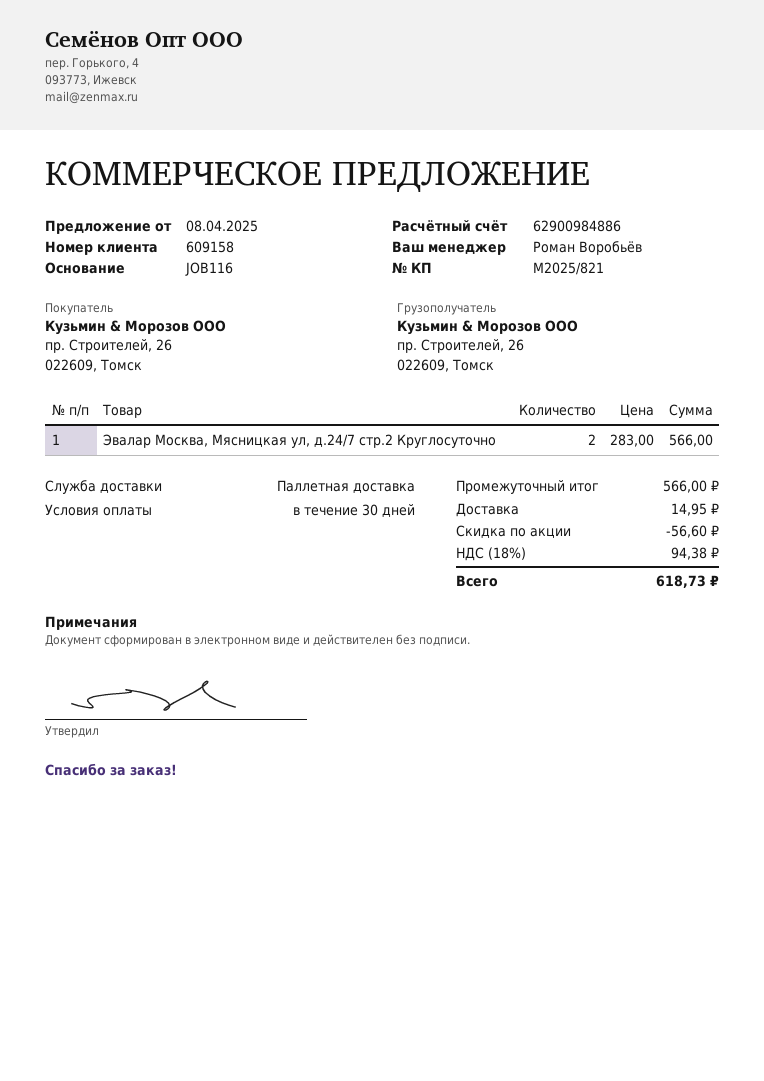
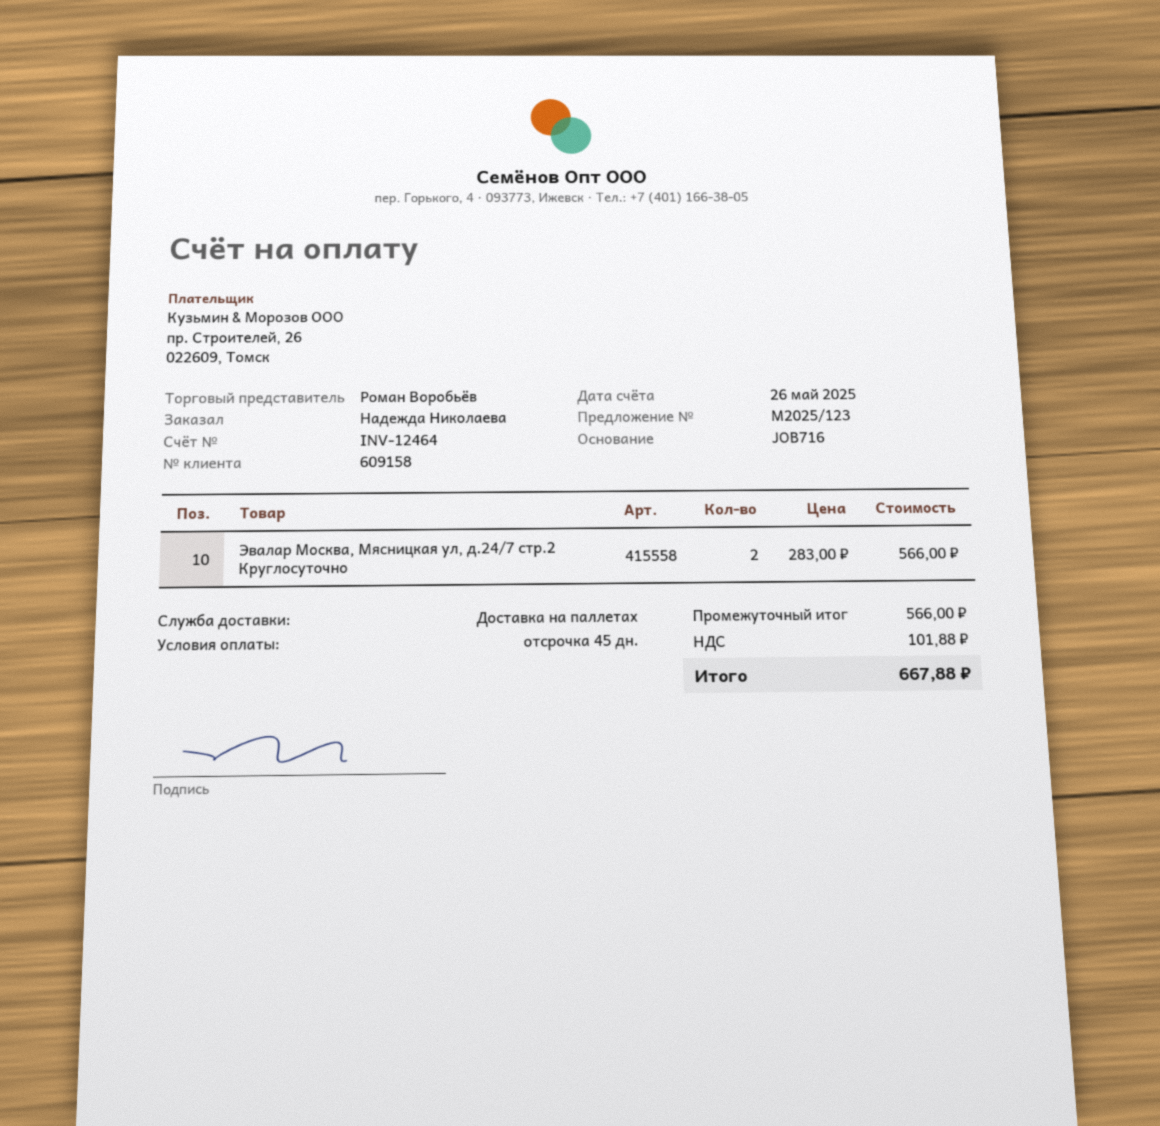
quote number: M2025/821 -> M2025/123
payment terms: 30 days -> 45 days
reference: JOB116 -> JOB716
discount: 56.60 -> none
shipping: 14.95 -> none
tax: 94.38 -> 101.88
total: 618.73 -> 667.88

